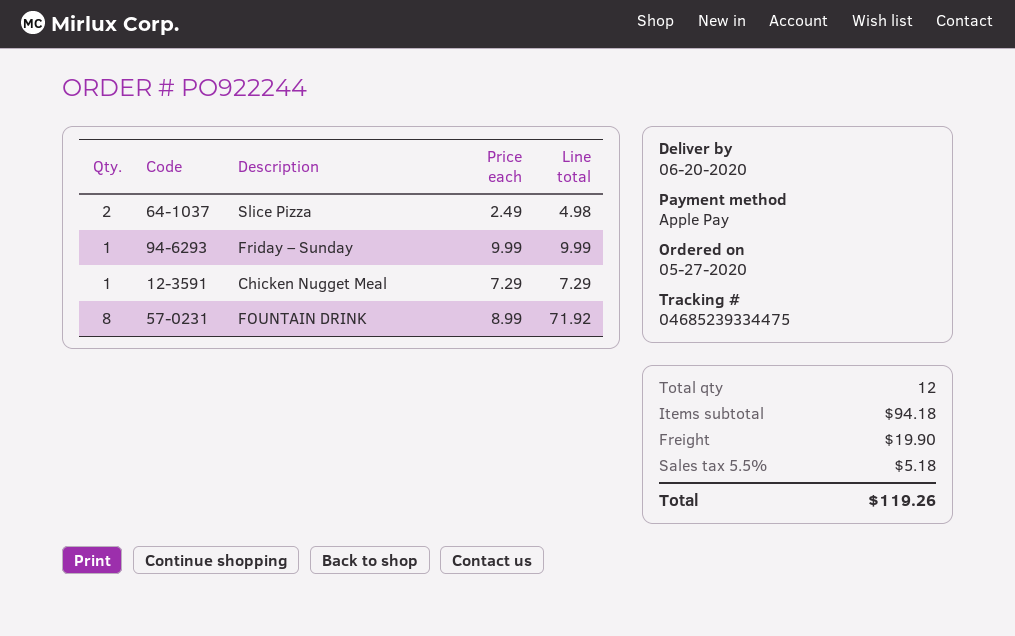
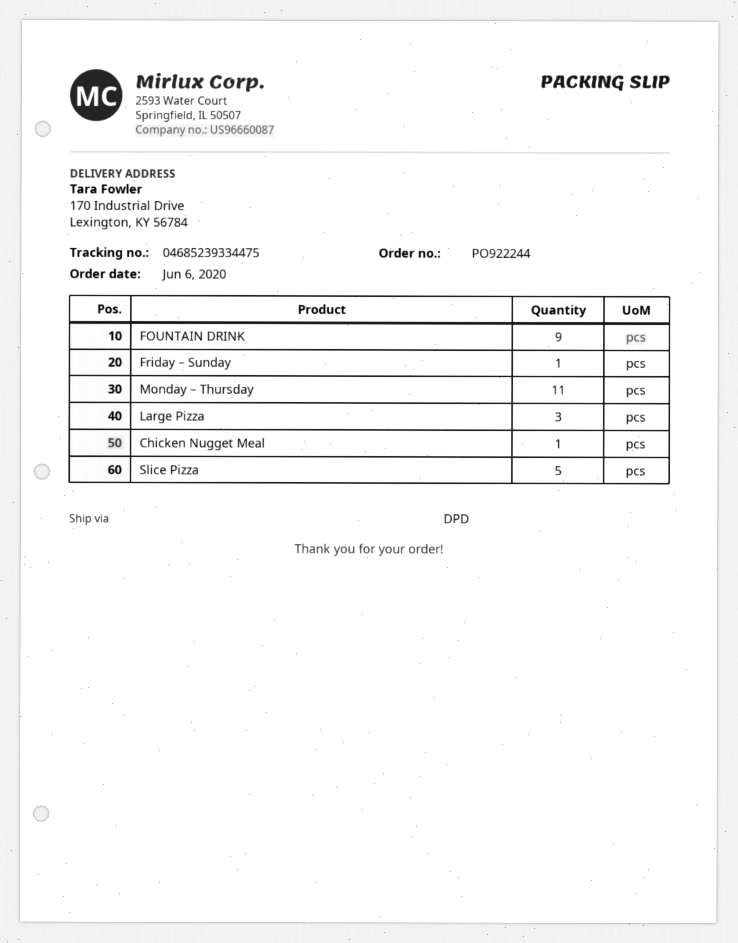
order date: 2020-05-27 -> 2020-06-06
Slice Pizza: 2 -> 5
FOUNTAIN DRINK: 8 -> 9
Monday – Thursday: none -> 11
Large Pizza: none -> 3

